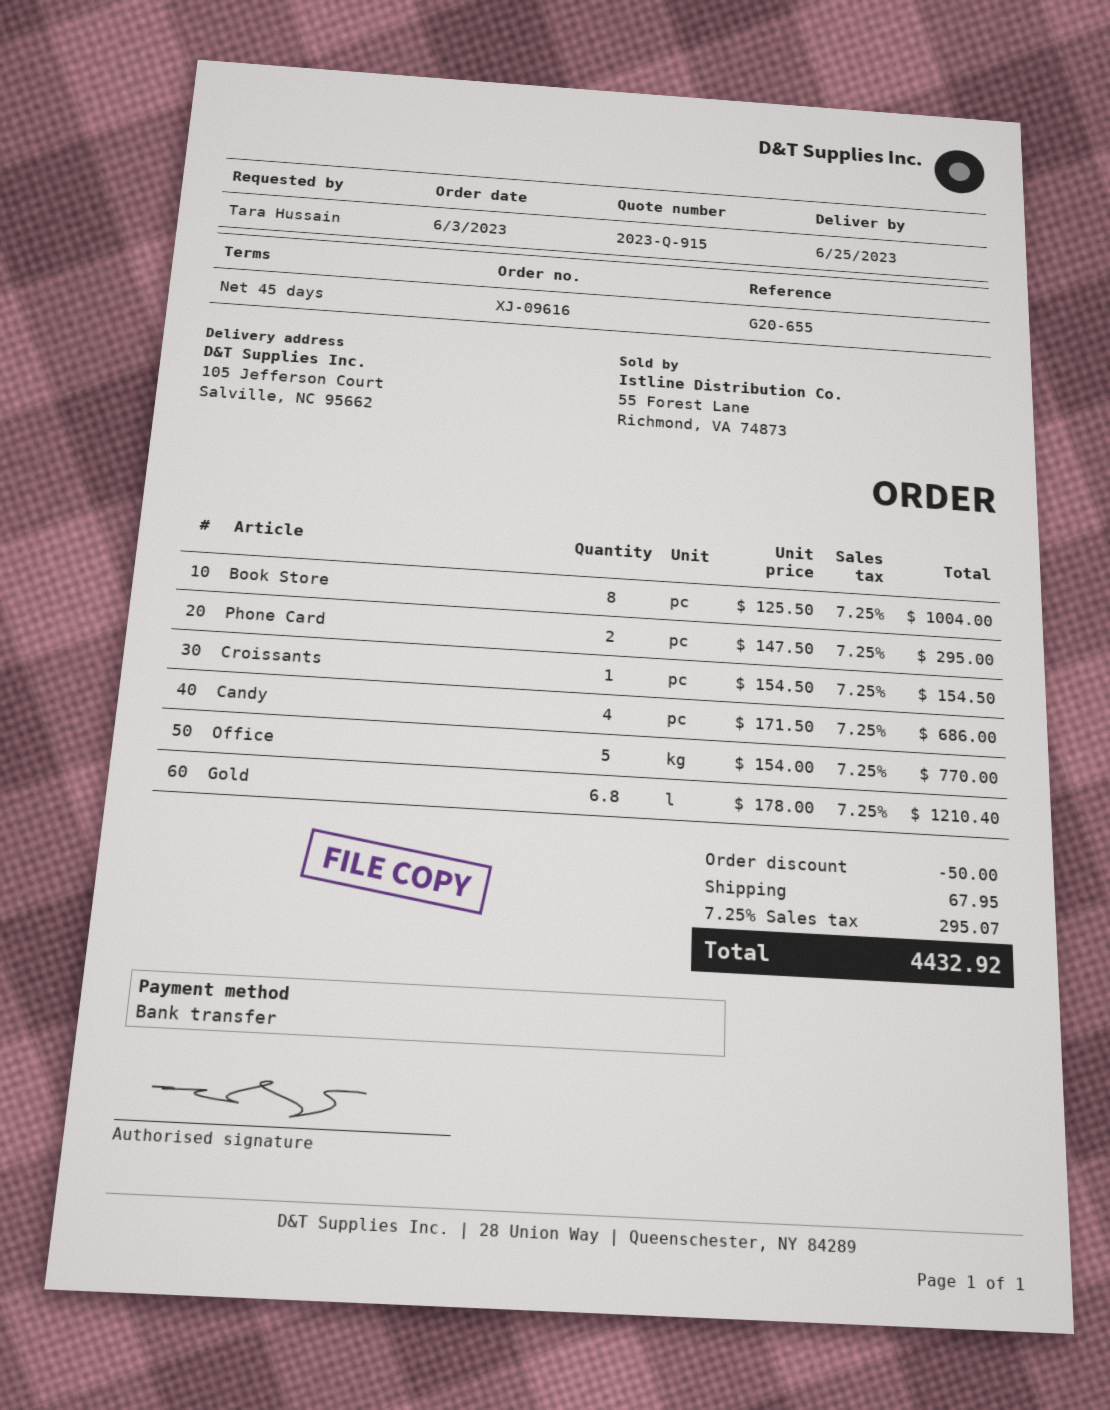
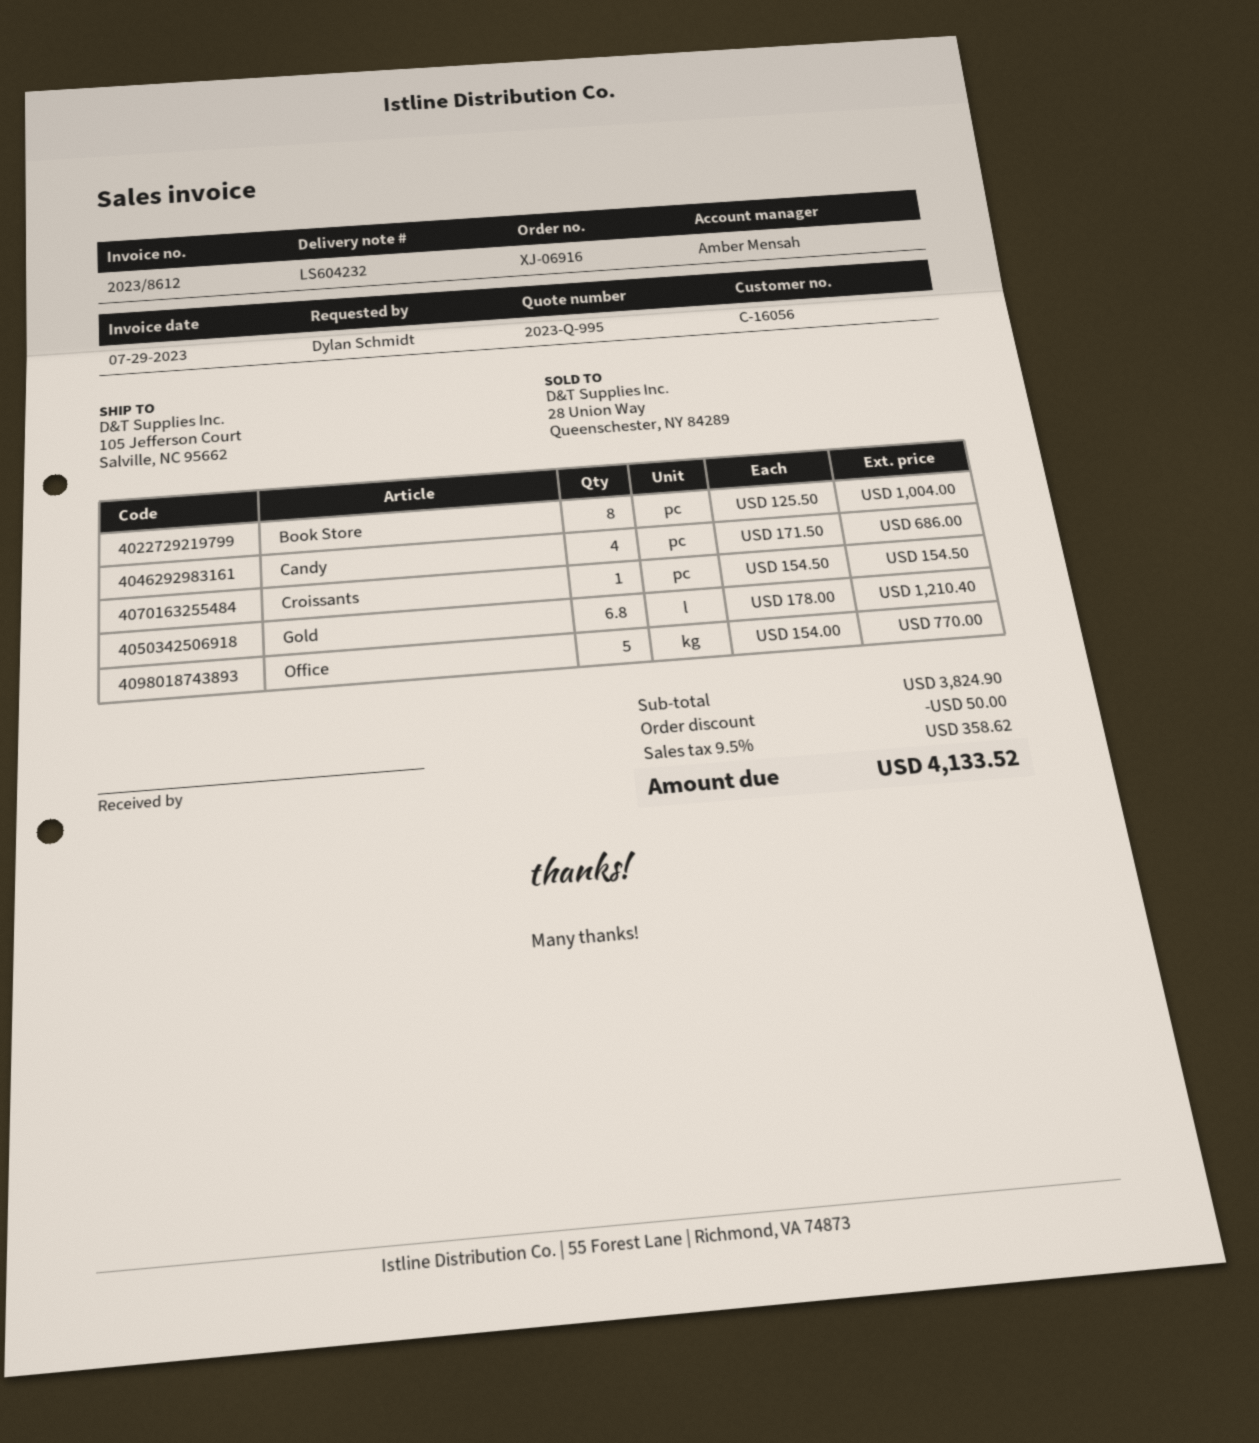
quote number: 2023-Q-915 -> 2023-Q-995
order number: XJ-09616 -> XJ-06916
ordered by: Tara Hussain -> Dylan Schmidt
Phone Card: 2 x 147.50 = 295.00 -> none
shipping: 67.95 -> none
tax: 7.25% = 295.07 -> 9.5% = 358.62
total: 4432.92 -> 4133.52

